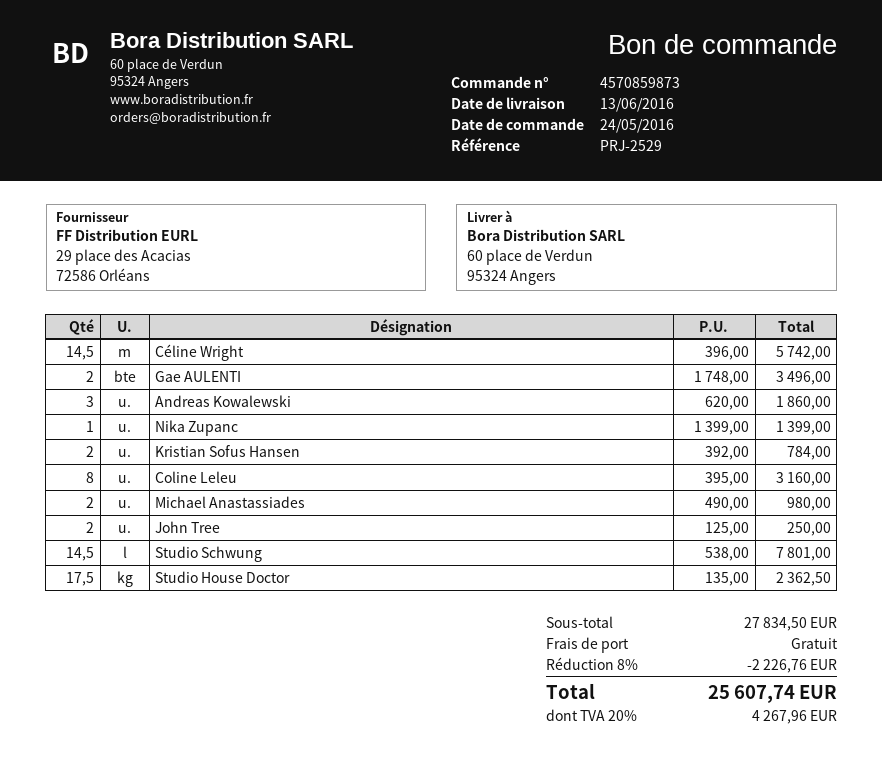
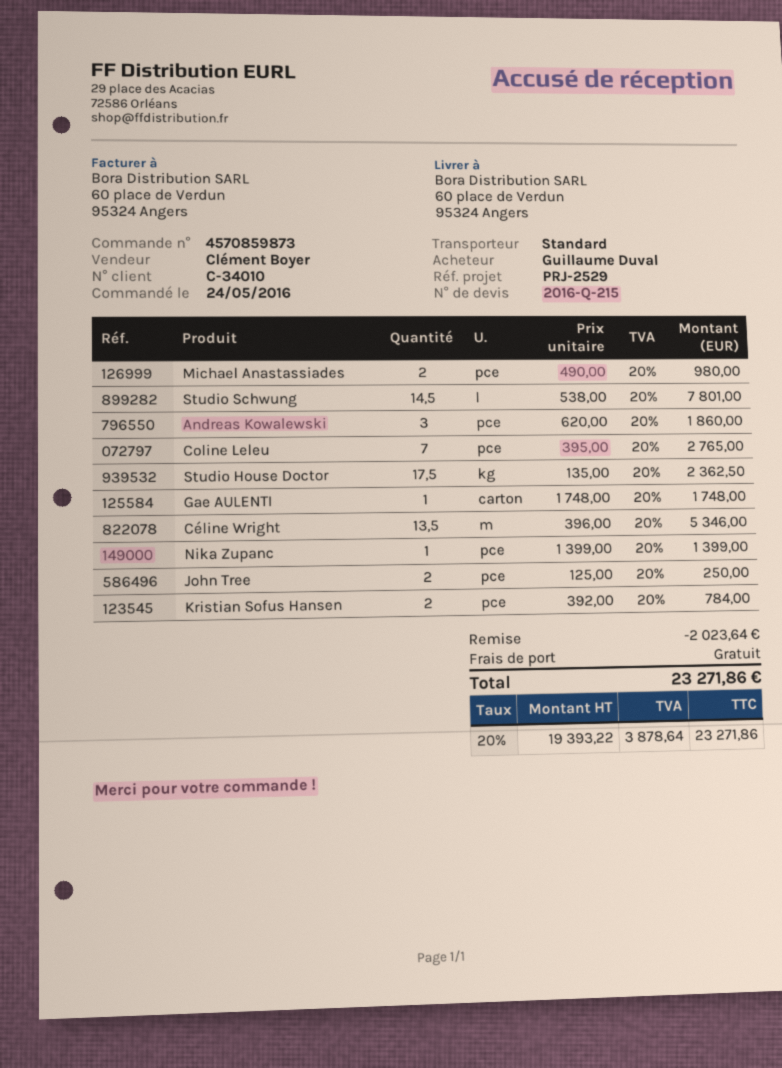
Céline Wright: 14.5 x 396.00 = 5742.00 -> 13.5 x 396.00 = 5346.00
Gae AULENTI: 2 x 1748.00 = 3496.00 -> 1 x 1748.00 = 1748.00
Coline Leleu: 8 x 395.00 = 3160.00 -> 7 x 395.00 = 2765.00
discount: 2226.76 -> 2023.64
tax: 20% = 4267.96 -> 20% = 3878.64
total: 25607.74 -> 23271.86

